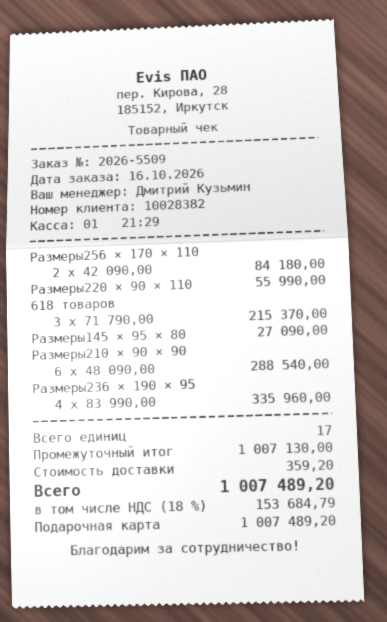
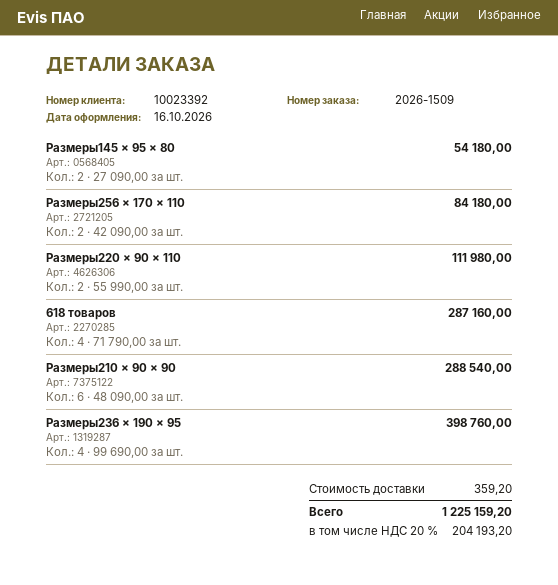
order number: 2026-5509 -> 2026-1509
customer number: 10028382 -> 10023392
Размеры220 × 90 × 110: 1 x 55990.00 = 55990.00 -> 2 x 55990.00 = 111980.00
618 товаров: 3 x 71790.00 = 215370.00 -> 4 x 71790.00 = 287160.00
Размеры145 × 95 × 80: 1 x 27090.00 = 27090.00 -> 2 x 27090.00 = 54180.00
Размеры236 × 190 × 95: 4 x 83990.00 = 335960.00 -> 4 x 99690.00 = 398760.00
tax: 18% = 153684.79 -> 20% = 204193.20
total: 1007489.20 -> 1225159.20

